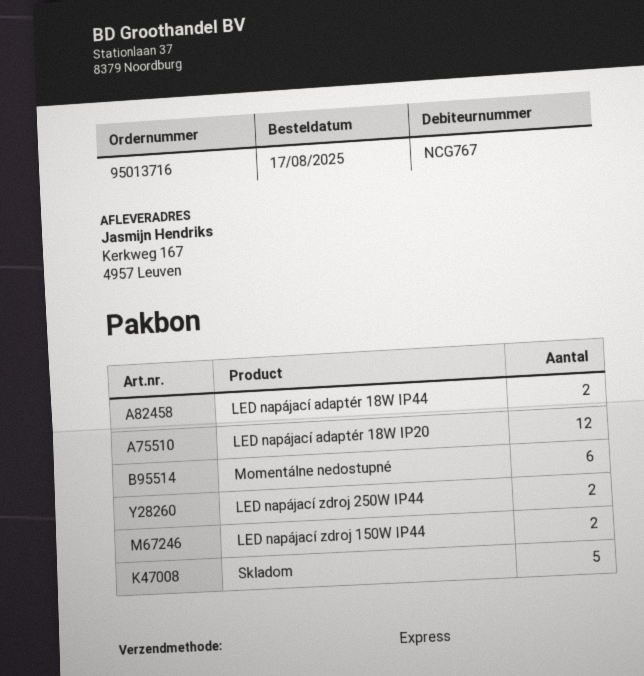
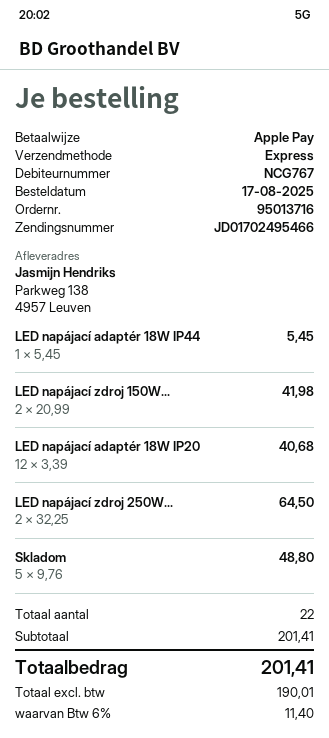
ship to: Kerkweg 167, 4957 Leuven -> Parkweg 138, 4957 Leuven
LED napájací adaptér 18W IP44: 2 -> 1
Momentálne nedostupné: 6 -> none

